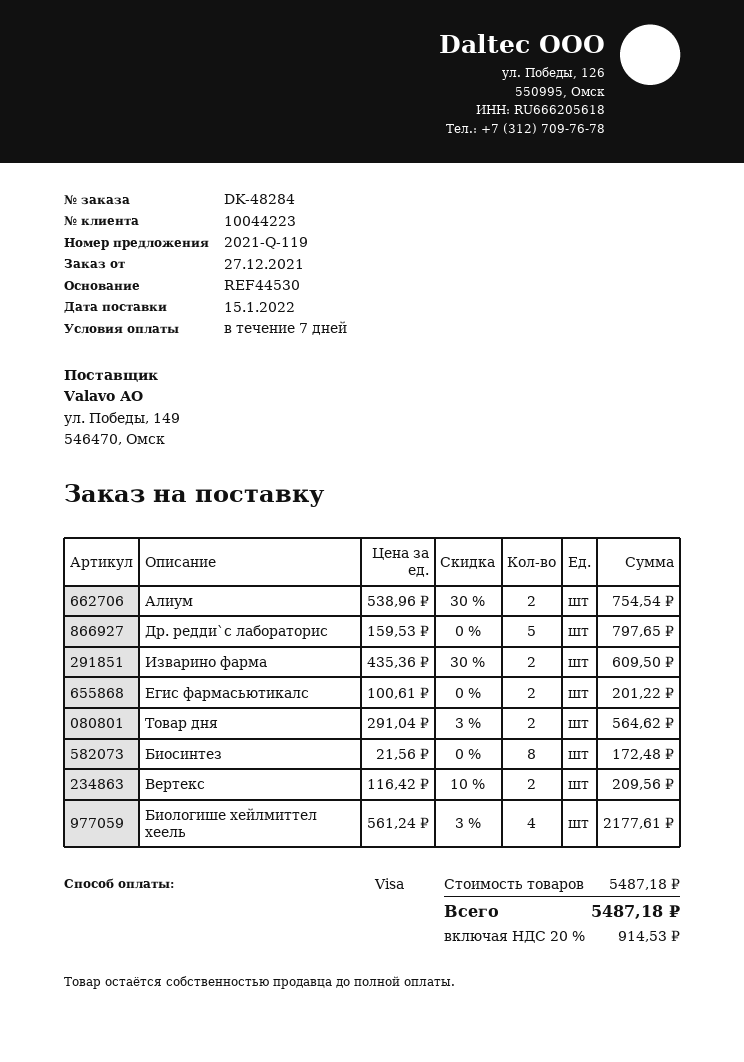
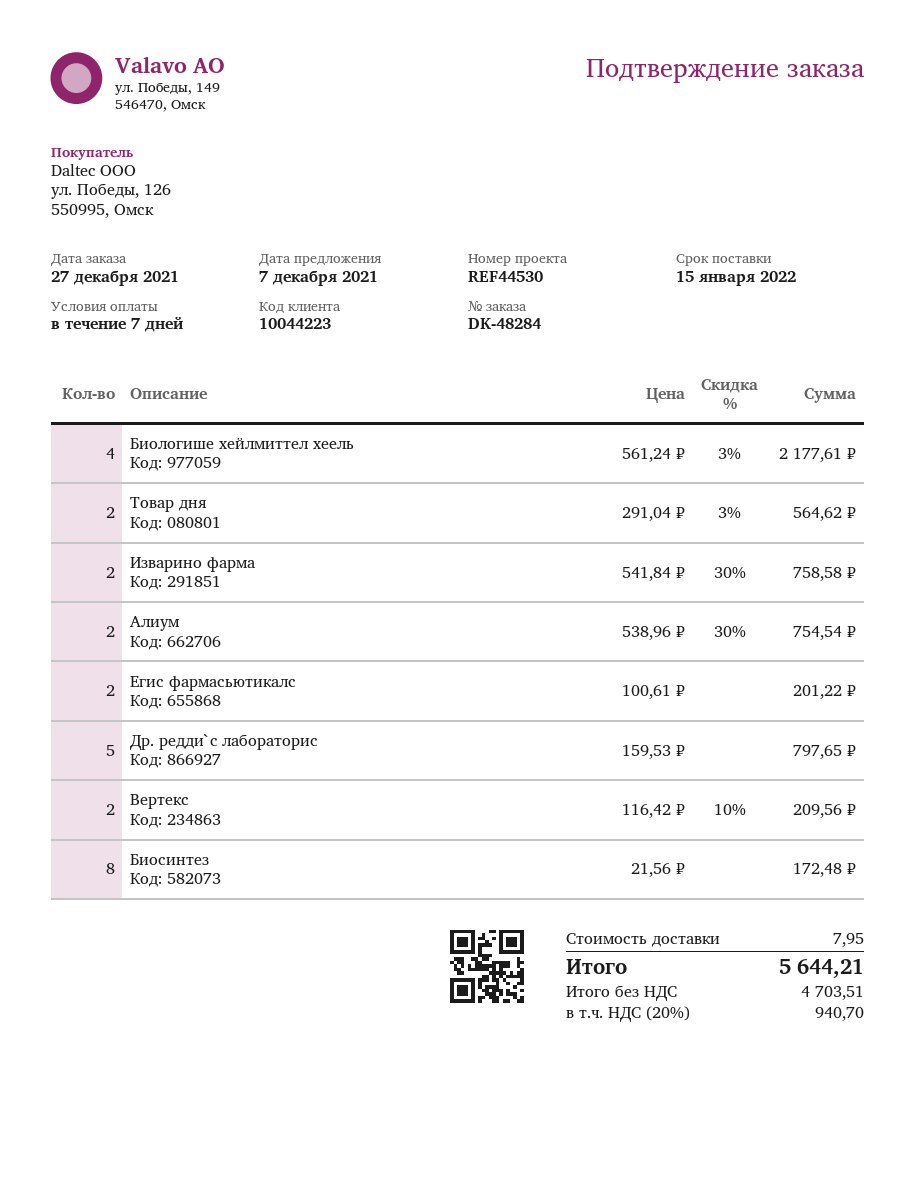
Изварино фарма: 2 x 435.36 - 30% = 609.50 -> 2 x 541.84 - 30% = 758.58
shipping: none -> 7.95
tax: 20% = 914.53 -> 20% = 940.70
total: 5487.18 -> 5644.21

